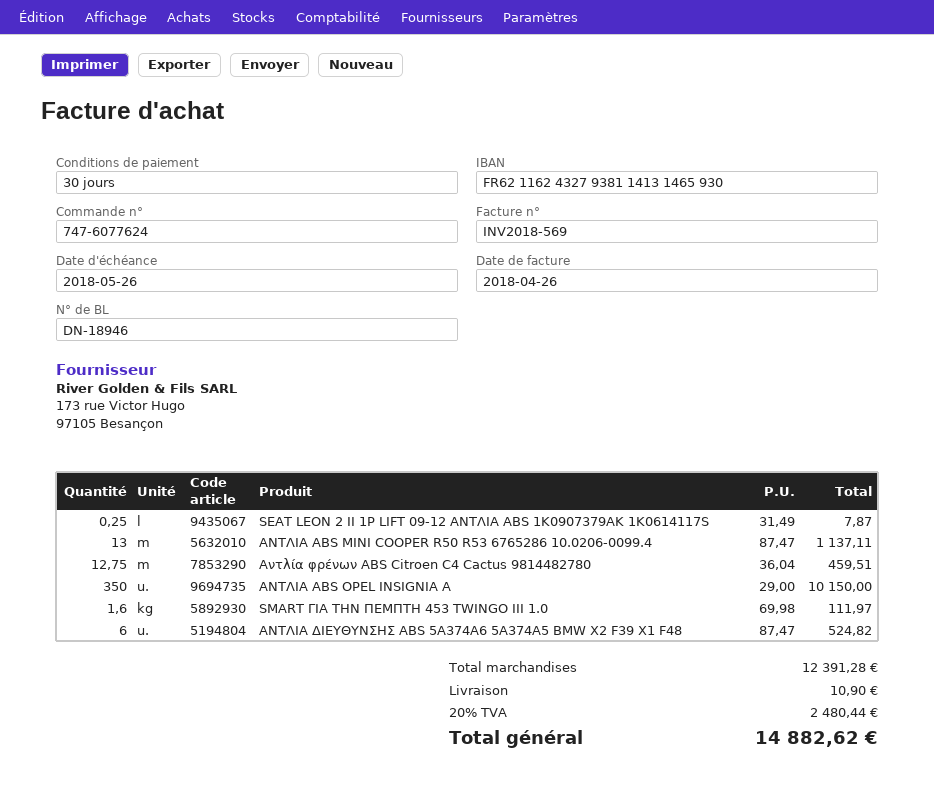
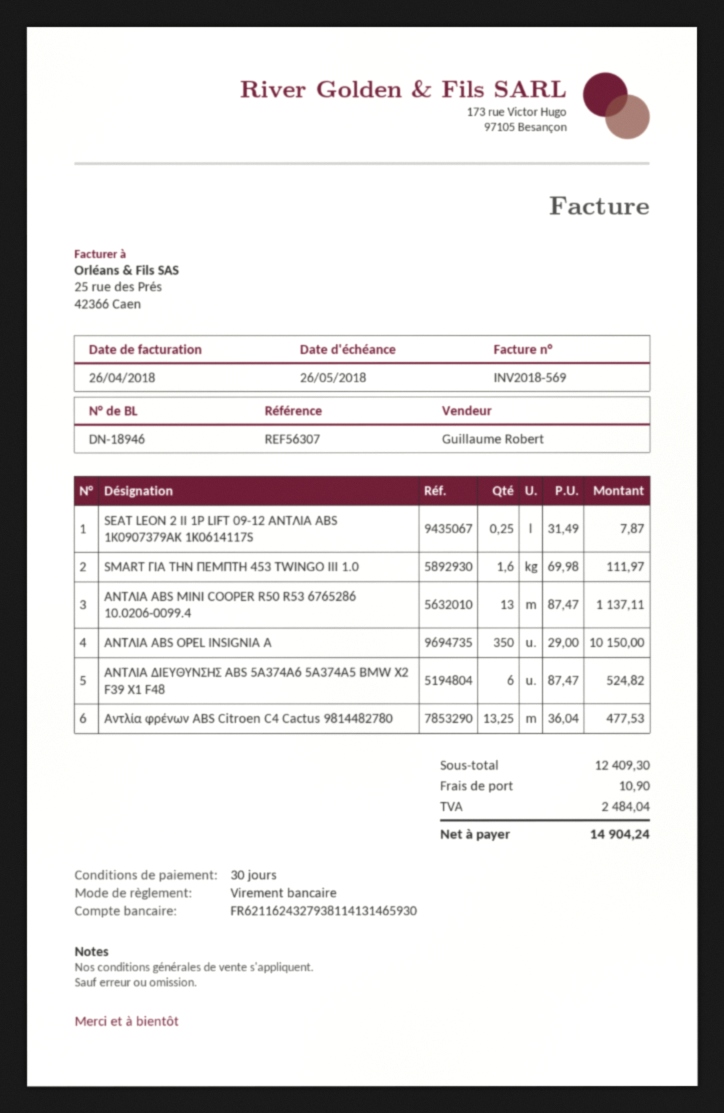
Αντλία φρένων ABS Citroen C4 Cactus 9814482780: 12.75 x 36.04 = 459.51 -> 13.25 x 36.04 = 477.53
subtotal: 12391.28 -> 12409.30
tax: 2480.44 -> 2484.04
total: 14882.62 -> 14904.24

